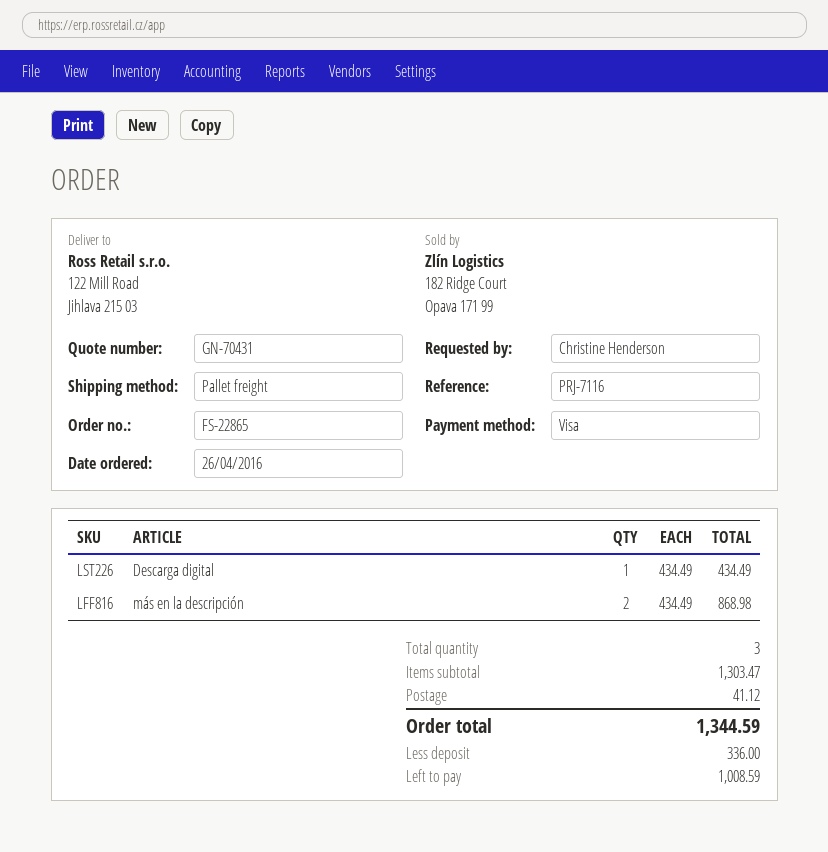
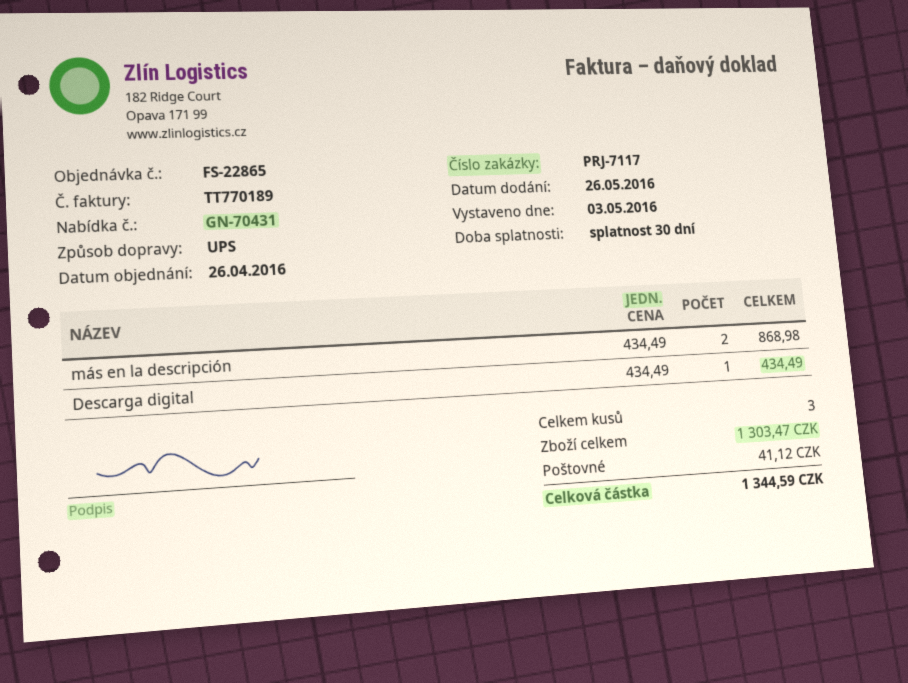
reference: PRJ-7116 -> PRJ-7117
shipping method: pallet freight -> UPS

